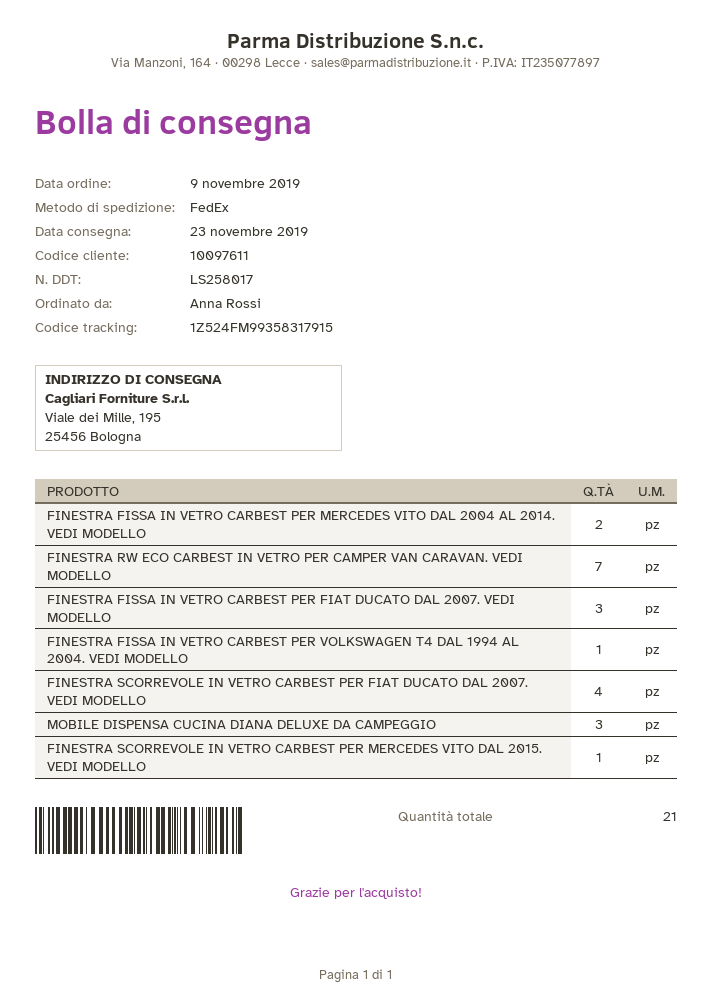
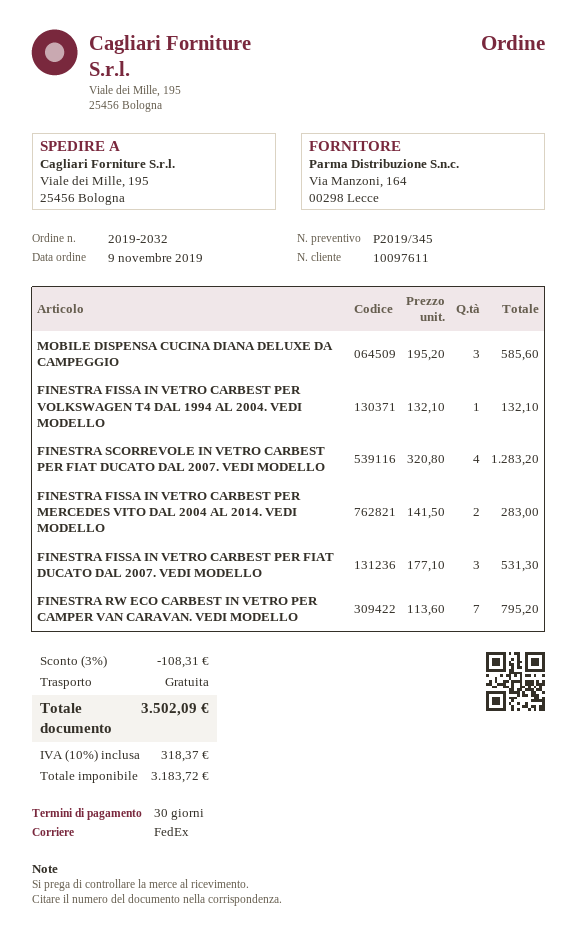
FINESTRA SCORREVOLE IN VETRO CARBEST PER MERCEDES VITO DAL 2015. VEDI MODELLO: 1 -> none

